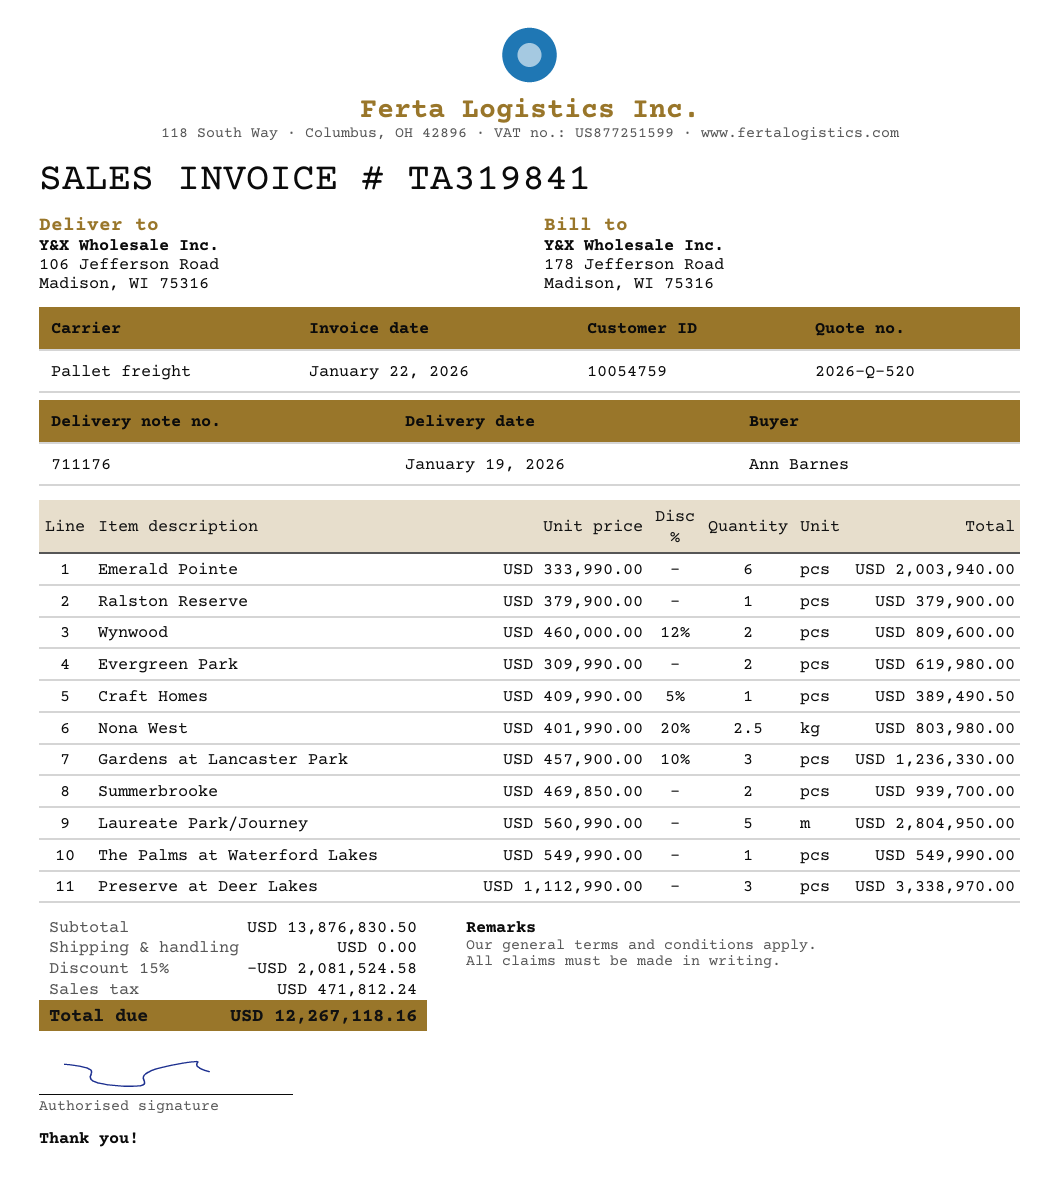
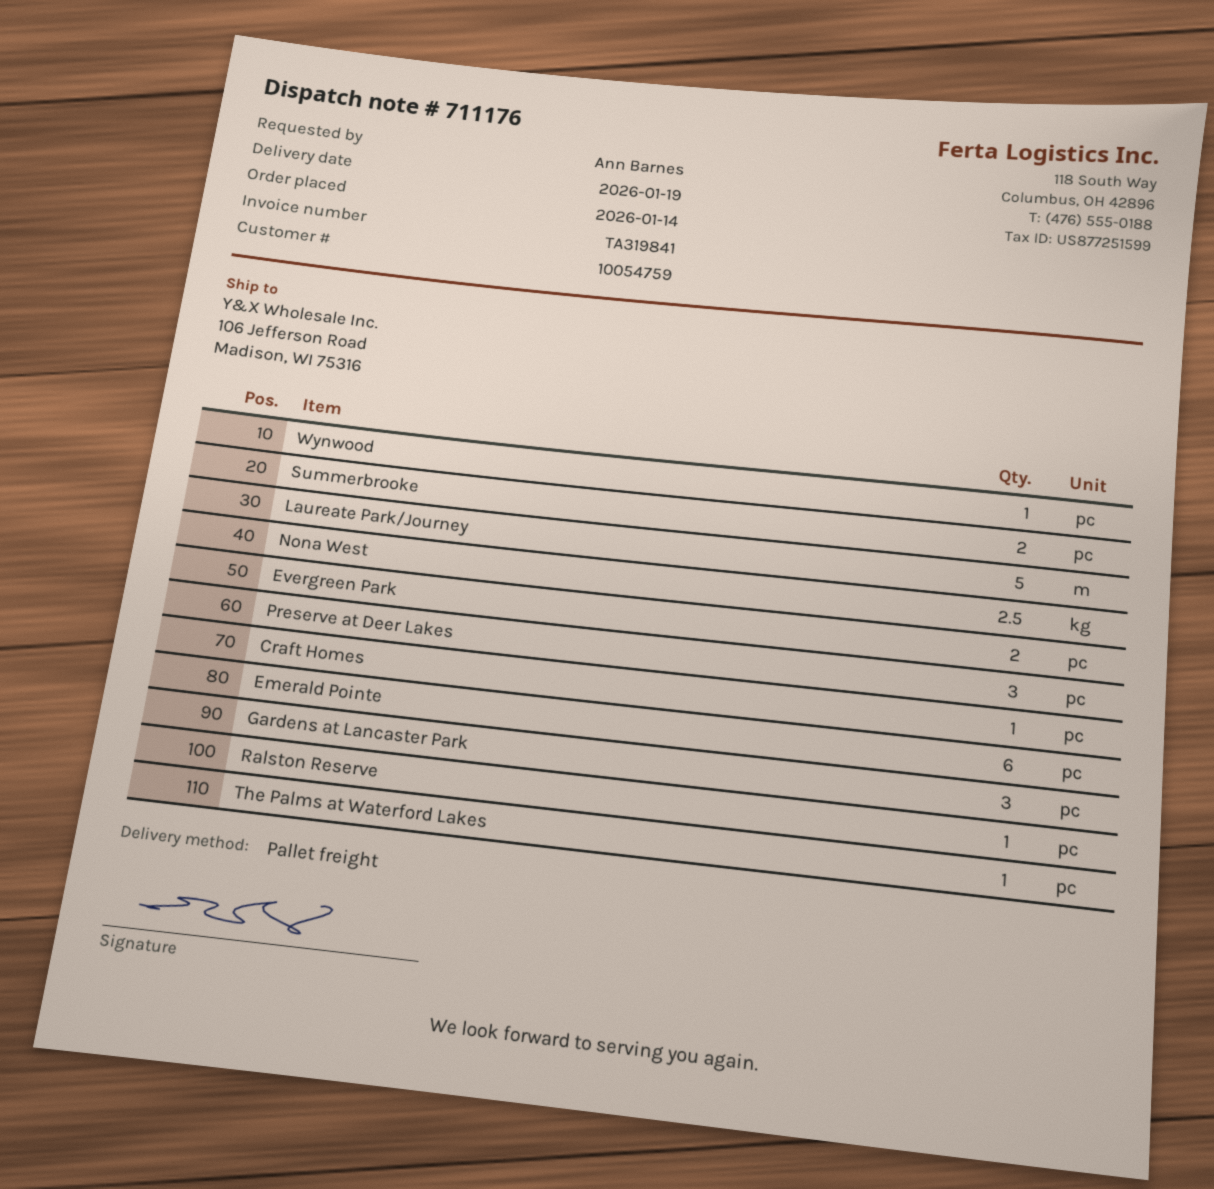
Wynwood: 2 -> 1

